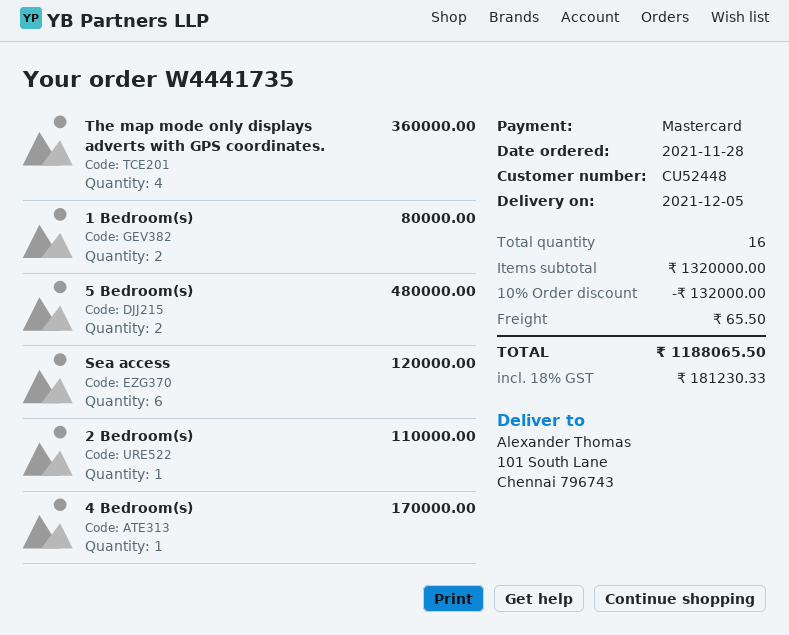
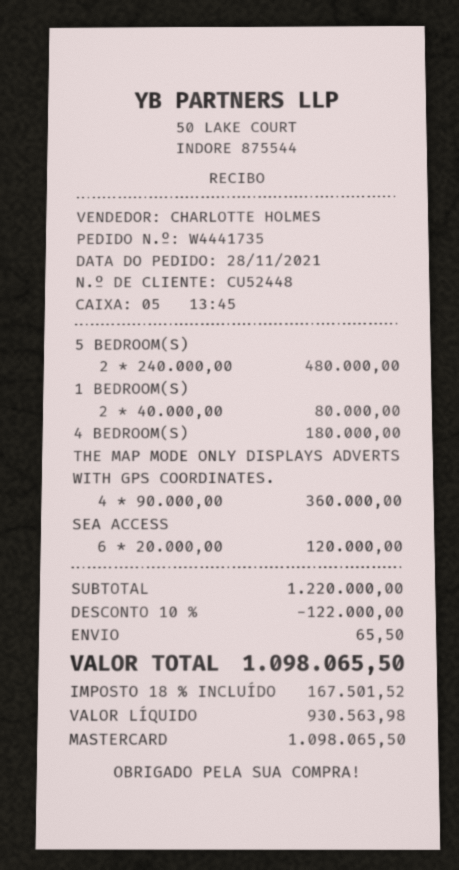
2 Bedroom(s): 1 for 110000.00 -> none
4 Bedroom(s): 1 for 170000.00 -> 1 for 180000.00
subtotal: 1320000.00 -> 1220000.00
discount: 10% = 132000.00 -> 10% = 122000.00
tax: 18% = 181230.33 -> 18% = 167501.52
total: 1188065.50 -> 1098065.50

